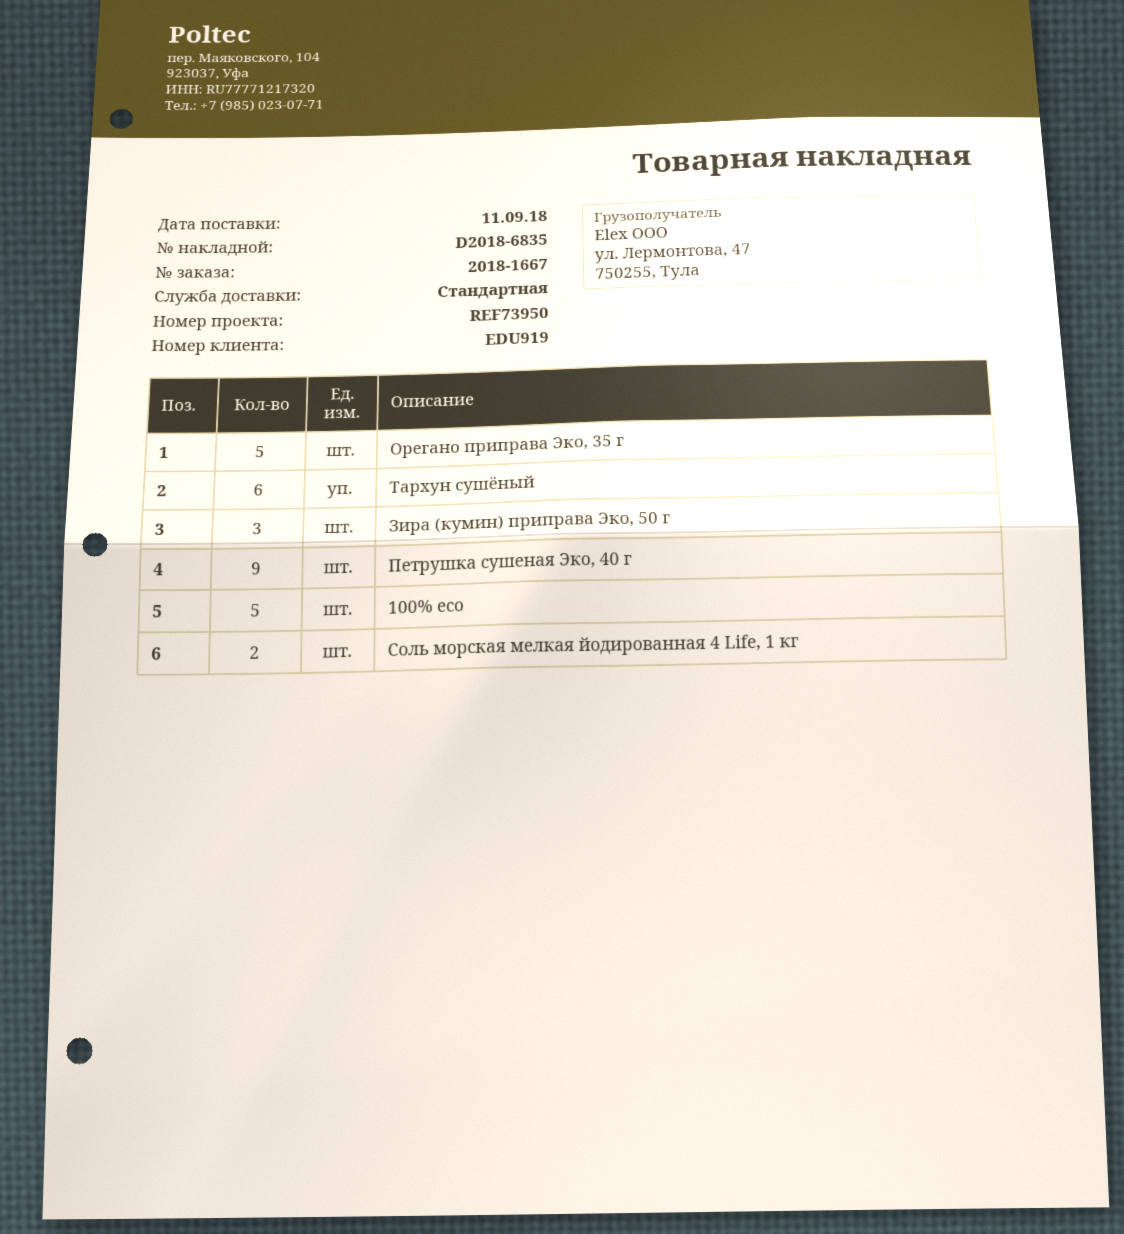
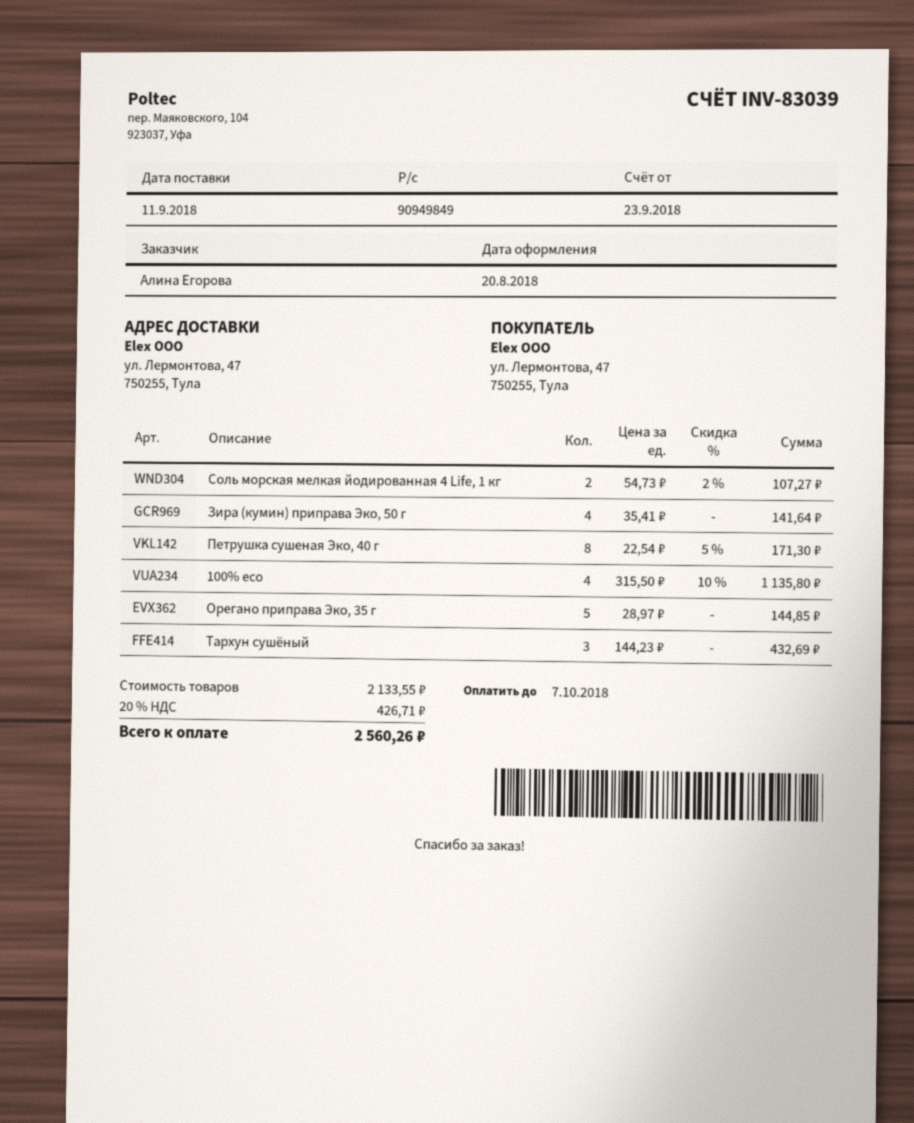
Тархун сушёный: 6 -> 3
Зира (кумин) приправа Эко, 50 г: 3 -> 4
Петрушка сушеная Эко, 40 г: 9 -> 8
100% eco: 5 -> 4

